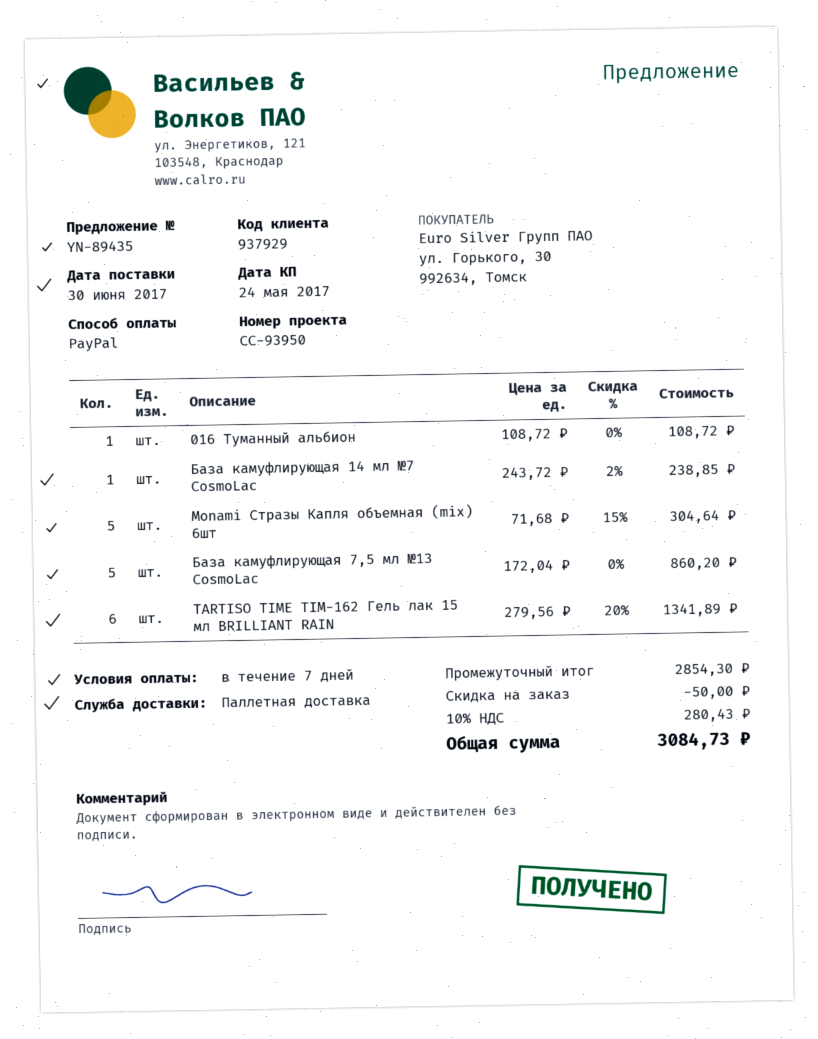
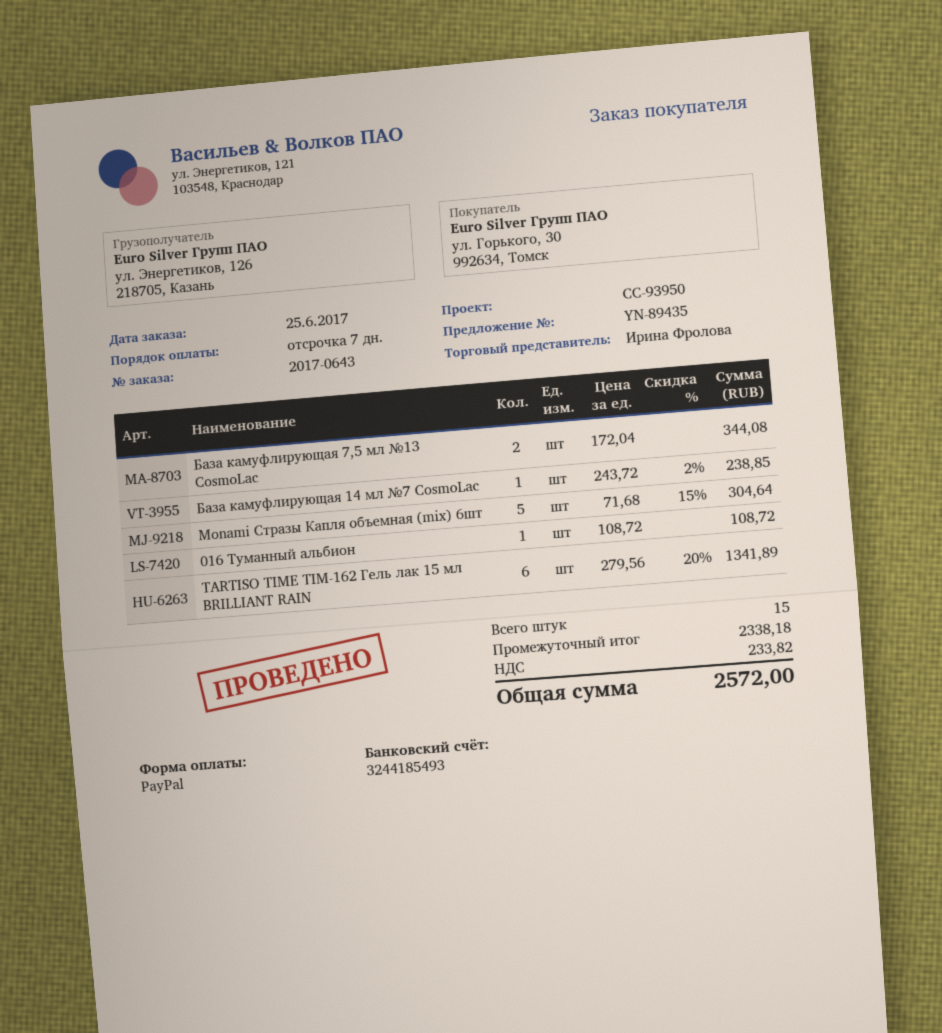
База камуфлирующая 7,5 мл №13 CosmoLac: 5 x 172.04 = 860.20 -> 2 x 172.04 = 344.08
subtotal: 2854.30 -> 2338.18
discount: 50.00 -> none
tax: 280.43 -> 233.82
total: 3084.73 -> 2572.00

